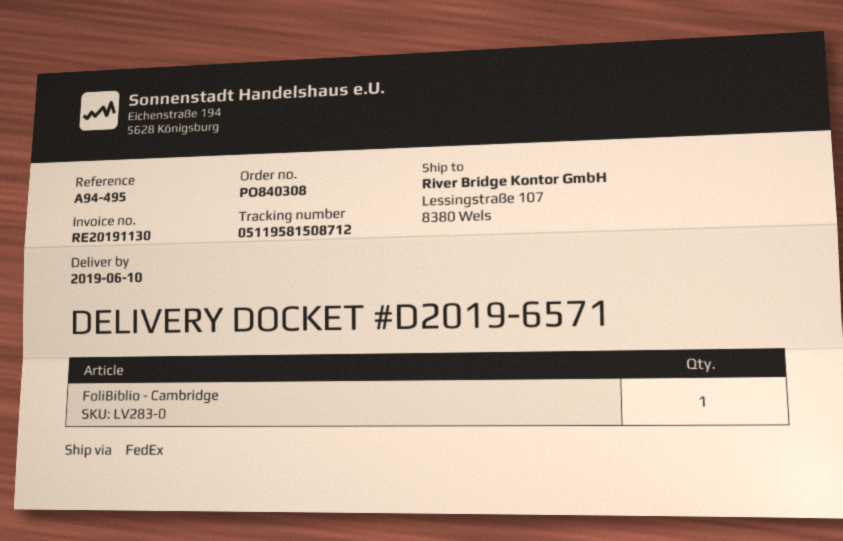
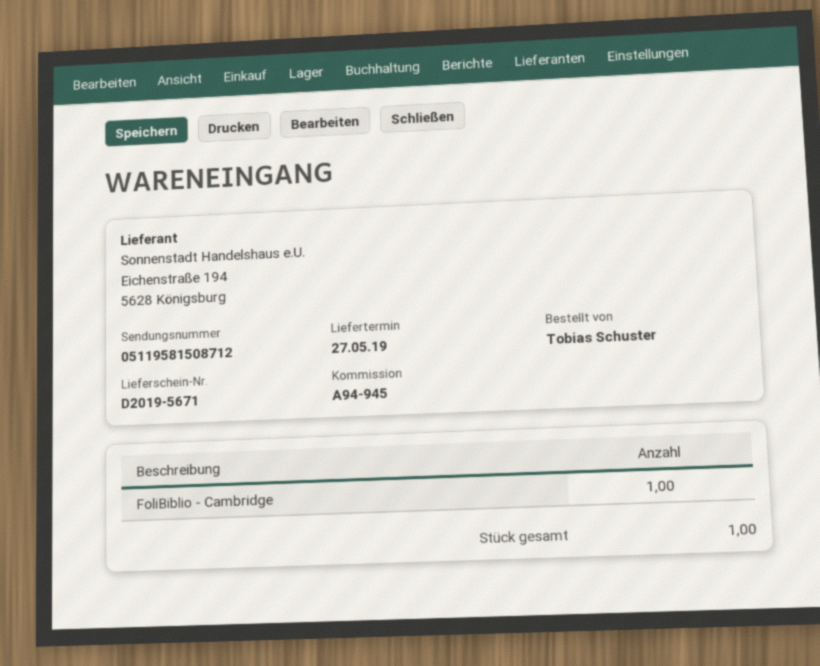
delivery note number: D2019-6571 -> D2019-5671
delivery date: 2019-06-10 -> 2019-05-27
reference: A94-495 -> A94-945

